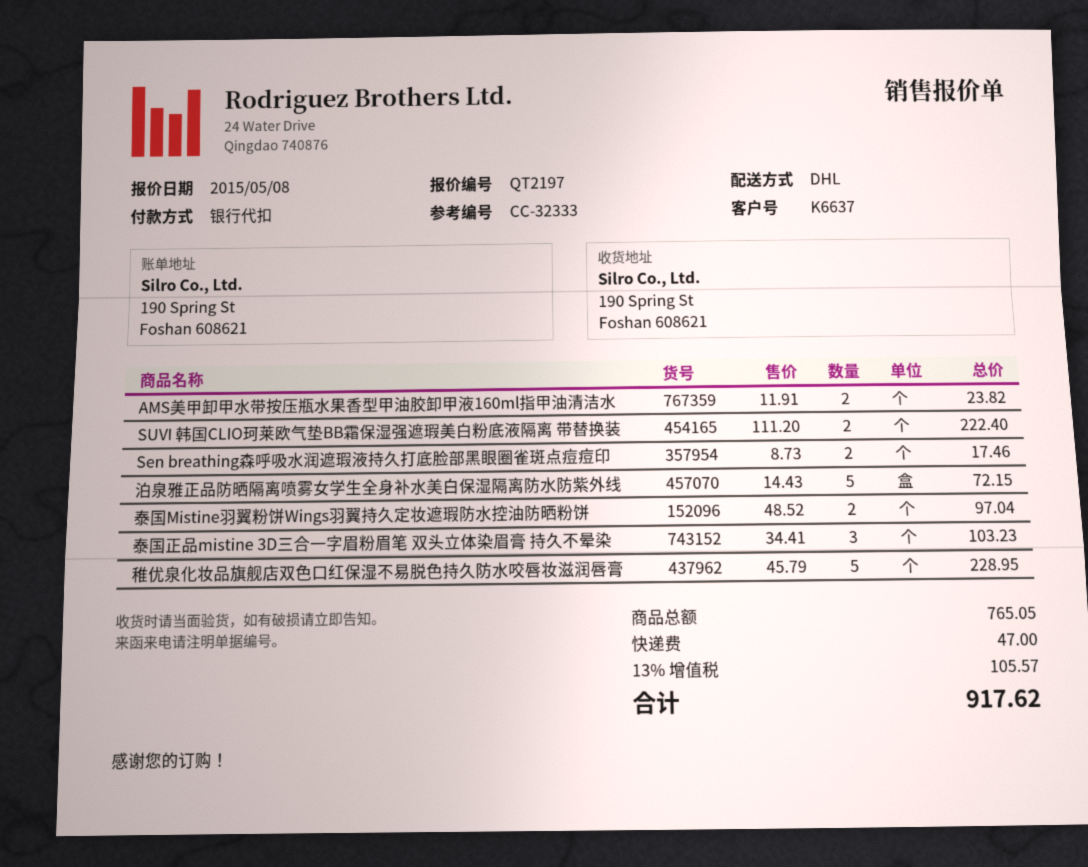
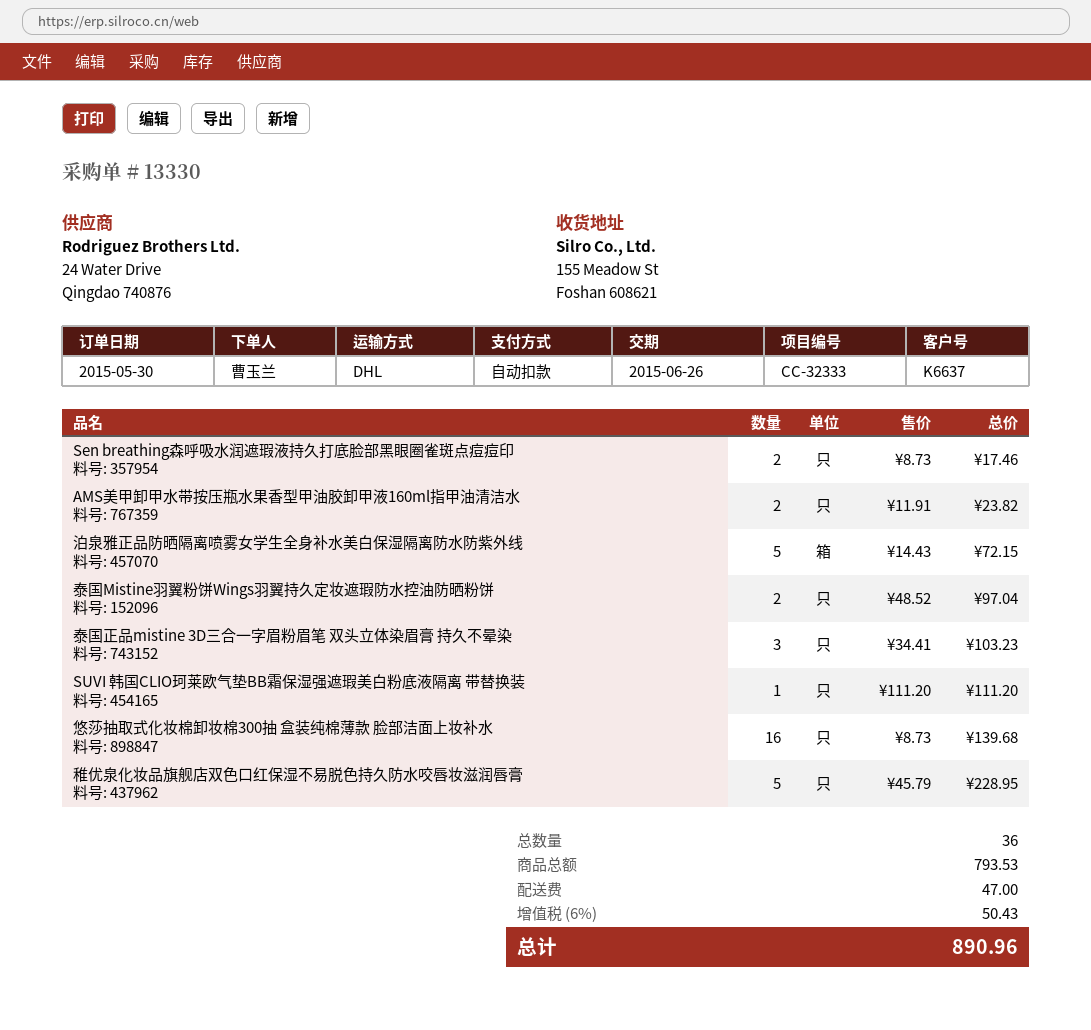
ship to: 190 Spring St, Foshan 608621 -> 155 Meadow St, Foshan 608621
SUVI 韩国CLIO珂莱欧气垫BB霜保湿强遮瑕美白粉底液隔离 带替换装: 2 x 111.20 = 222.40 -> 1 x 111.20 = 111.20
悠莎抽取式化妆棉卸妆棉300抽 盒装纯棉薄款 脸部洁面上妆补水: none -> 16 x 8.73 = 139.68
subtotal: 765.05 -> 793.53
tax: 13% = 105.57 -> 6% = 50.43
total: 917.62 -> 890.96

